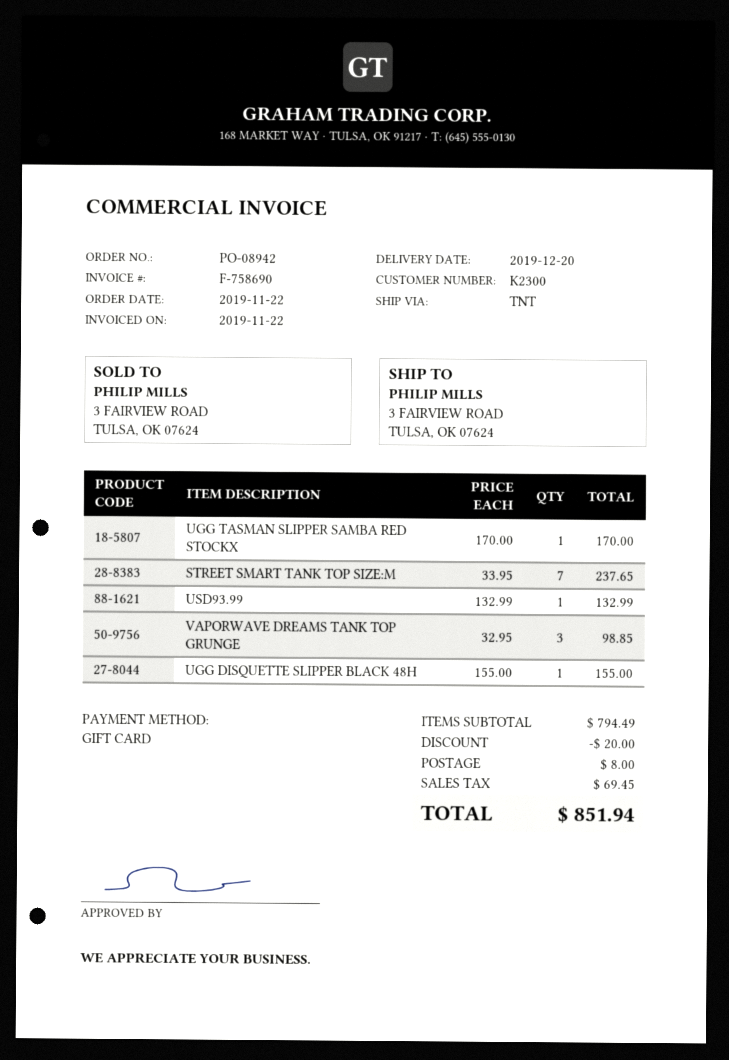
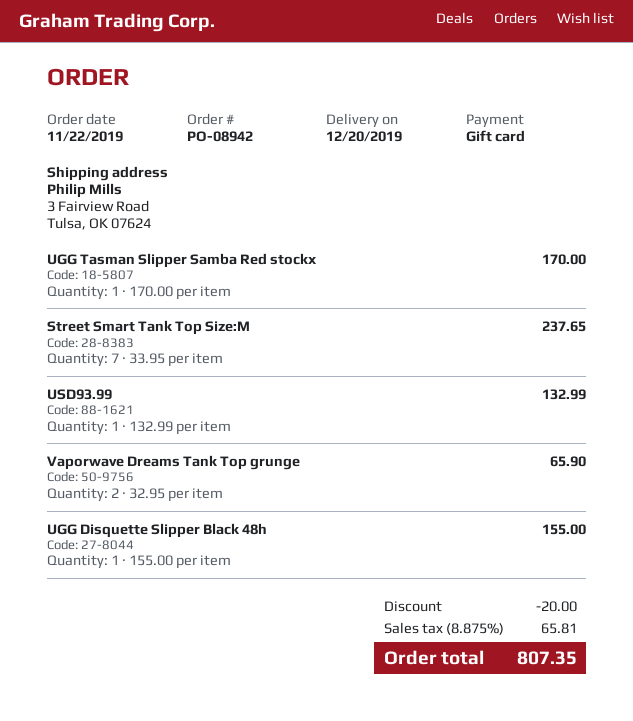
VAPORWAVE DREAMS TANK TOP GRUNGE: 3 x 32.95 = 98.85 -> 2 x 32.95 = 65.90
shipping: 8.00 -> none
tax: 69.45 -> 65.81
total: 851.94 -> 807.35

